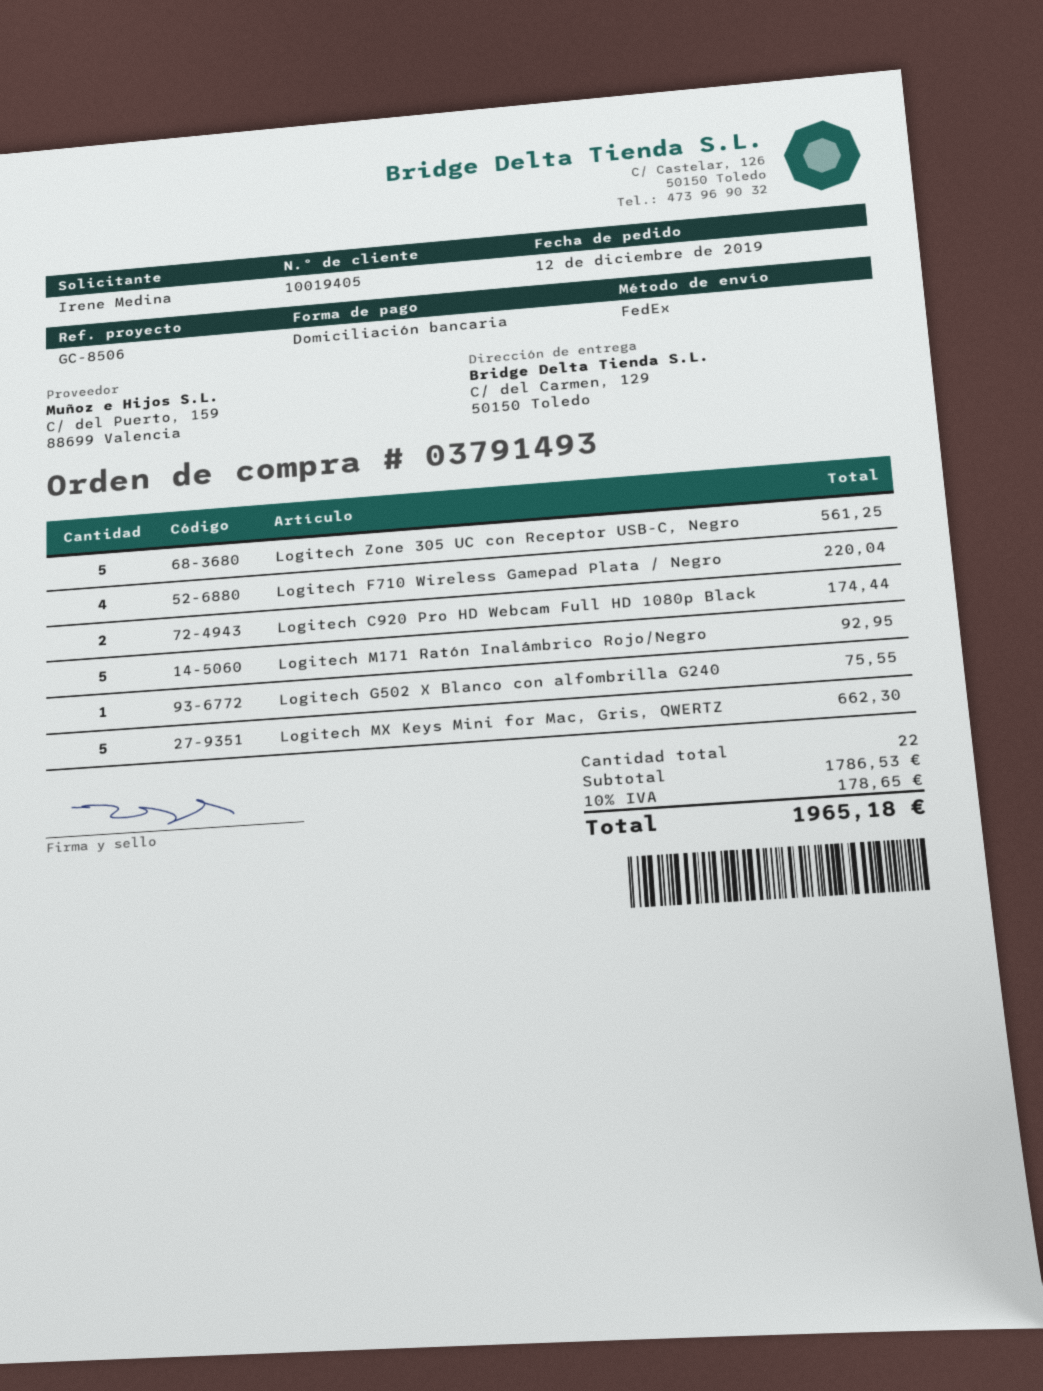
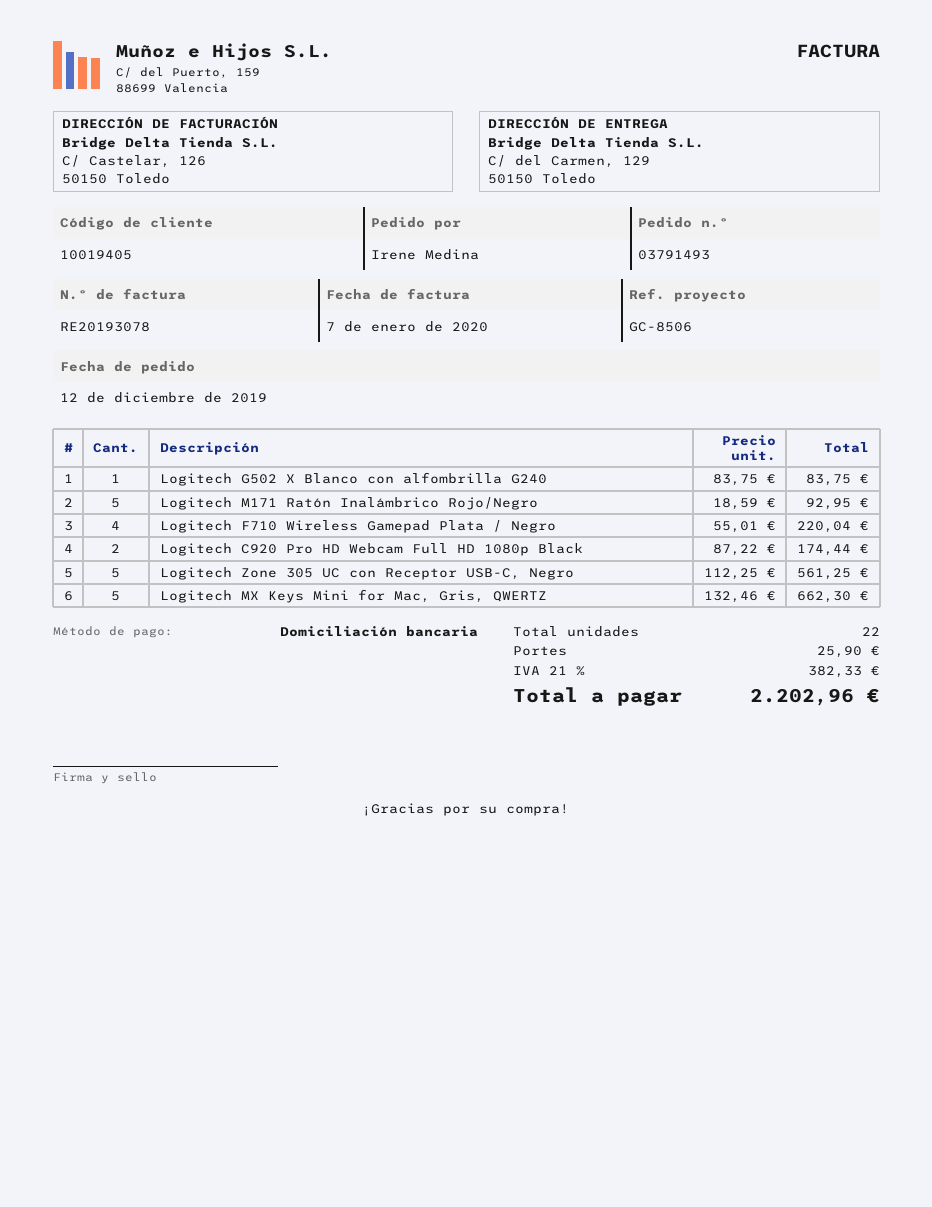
Logitech G502 X Blanco con alfombrilla G240: 1 for 75.55 -> 1 for 83.75
shipping: none -> 25.90
tax: 10% = 178.65 -> 21% = 382.33
total: 1965.18 -> 2202.96

